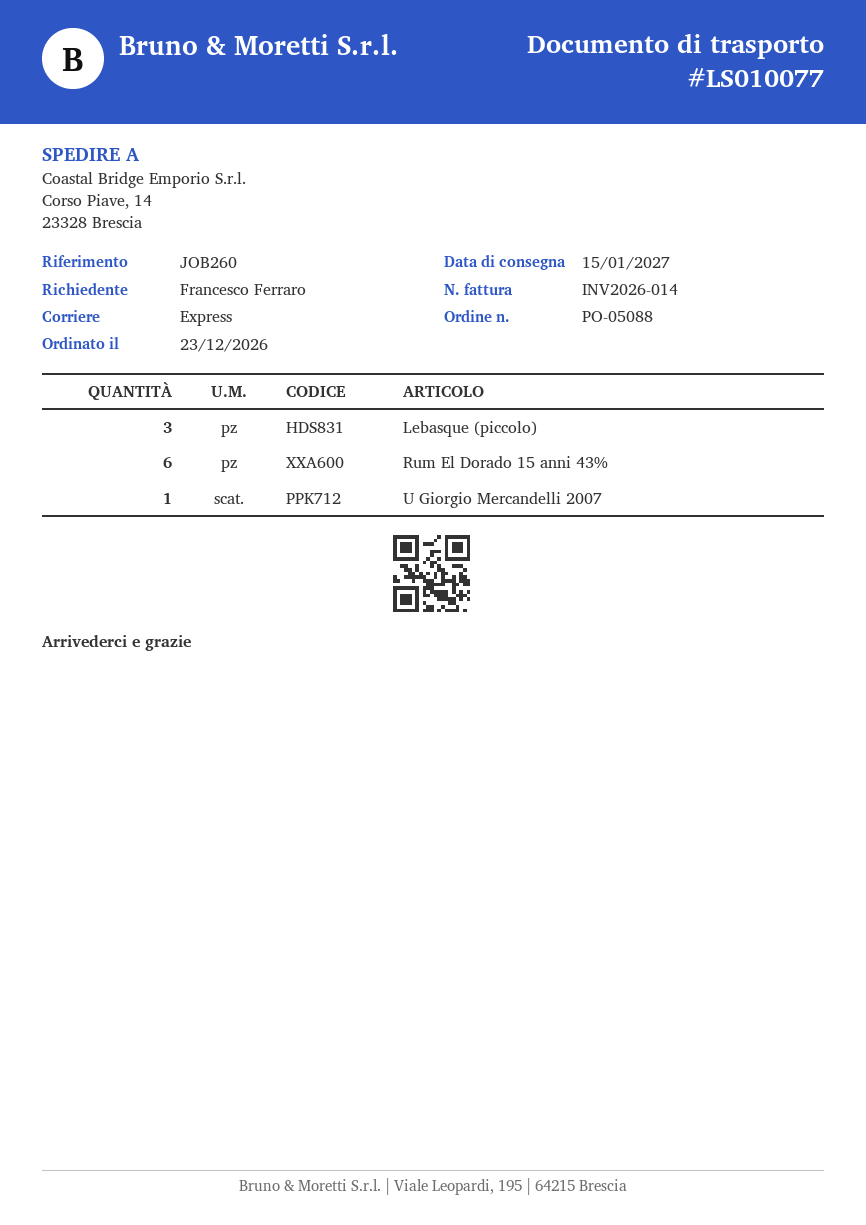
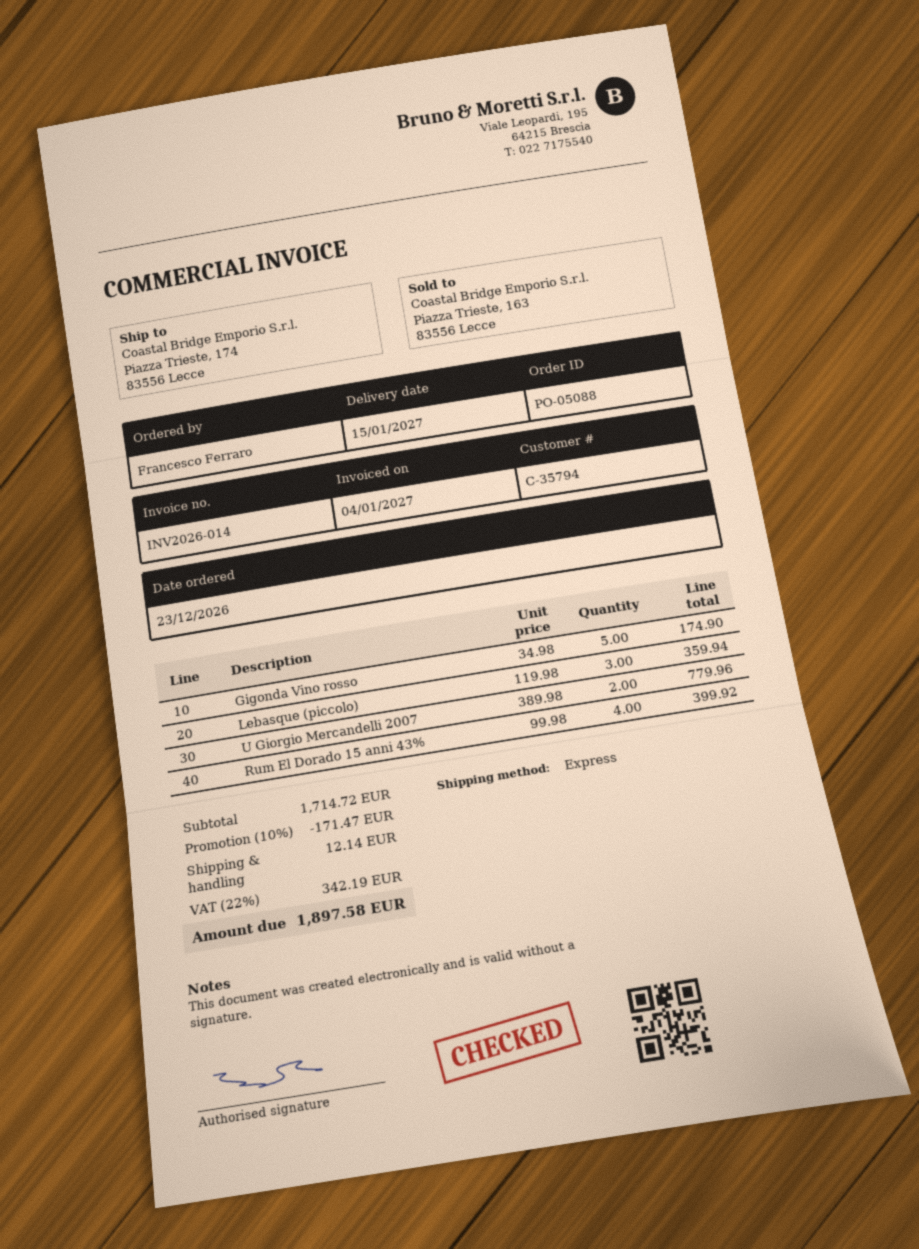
ship to: Corso Piave, 14, 23328 Brescia -> Piazza Trieste, 174, 83556 Lecce
Rum El Dorado 15 anni 43%: 6 -> 4
U Giorgio Mercandelli 2007: 1 -> 2
Gigonda Vino rosso: none -> 5

